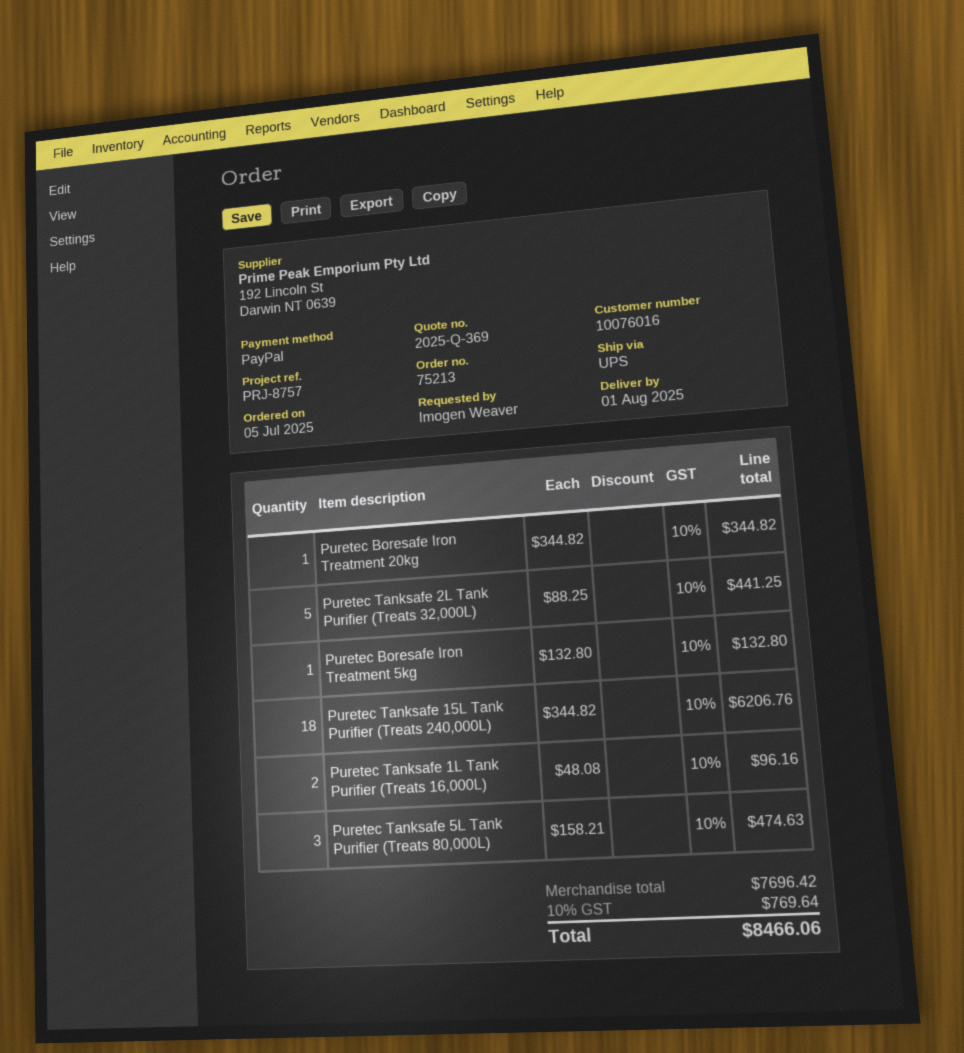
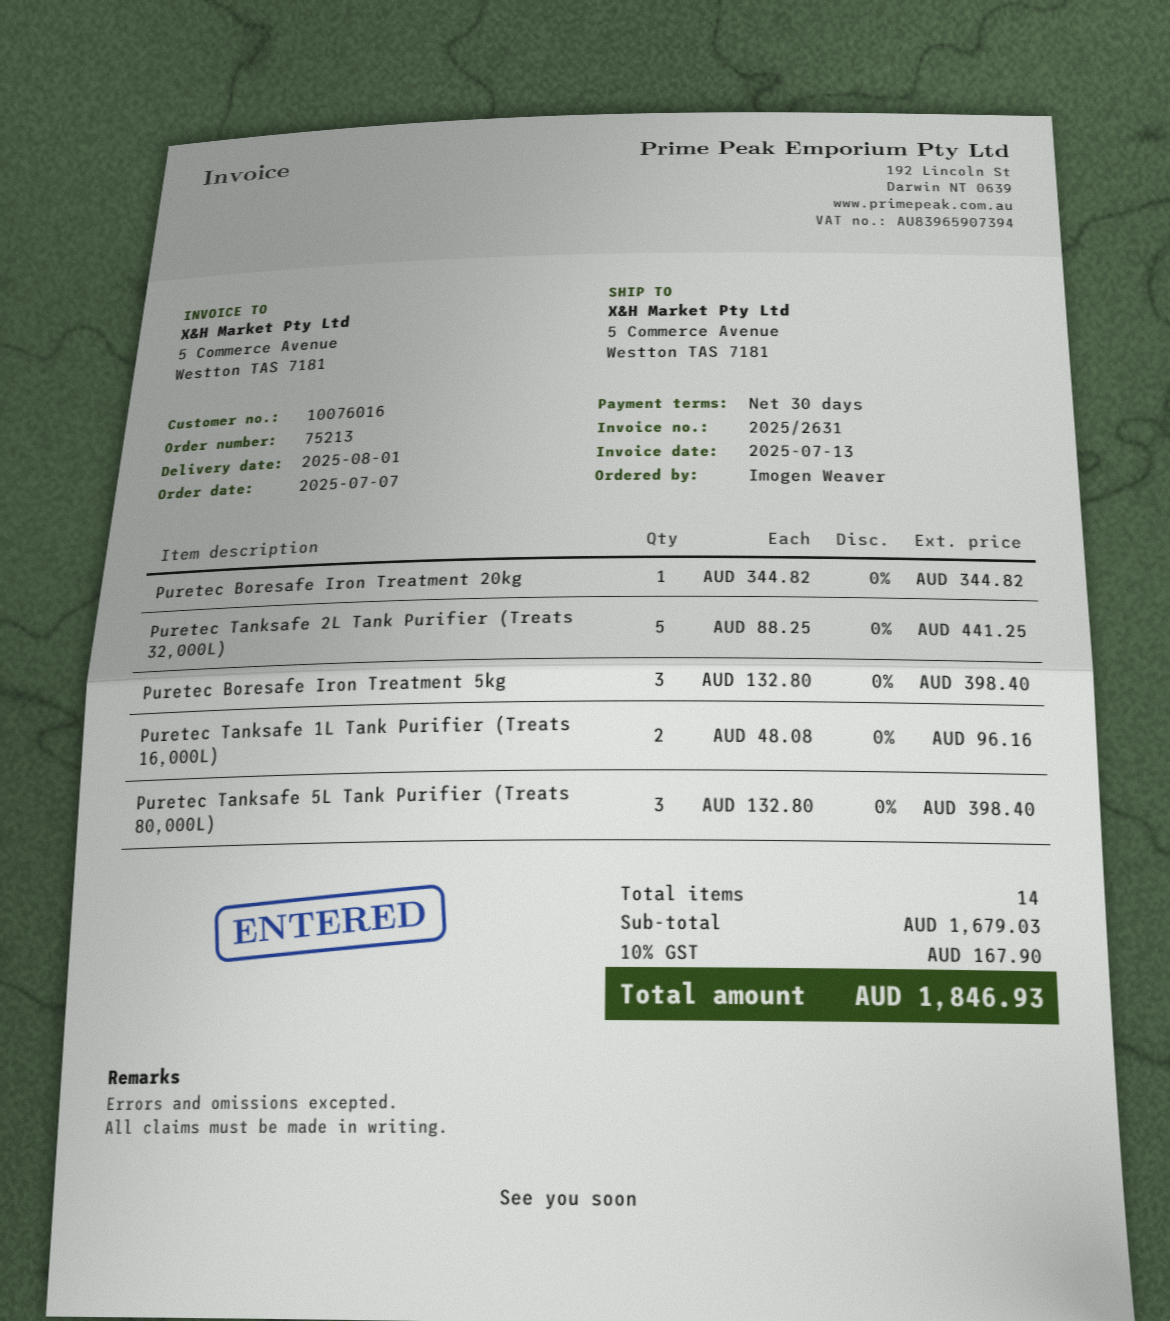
order date: 2025-07-05 -> 2025-07-07
Puretec Boresafe Iron Treatment 5kg: 1 x 132.80 = 132.80 -> 3 x 132.80 = 398.40
Puretec Tanksafe 15L Tank Purifier (Treats 240,000L): 18 x 344.82 = 6206.76 -> none
Puretec Tanksafe 5L Tank Purifier (Treats 80,000L): 3 x 158.21 = 474.63 -> 3 x 132.80 = 398.40
subtotal: 7696.42 -> 1679.03
tax: 10% = 769.64 -> 10% = 167.90
total: 8466.06 -> 1846.93

